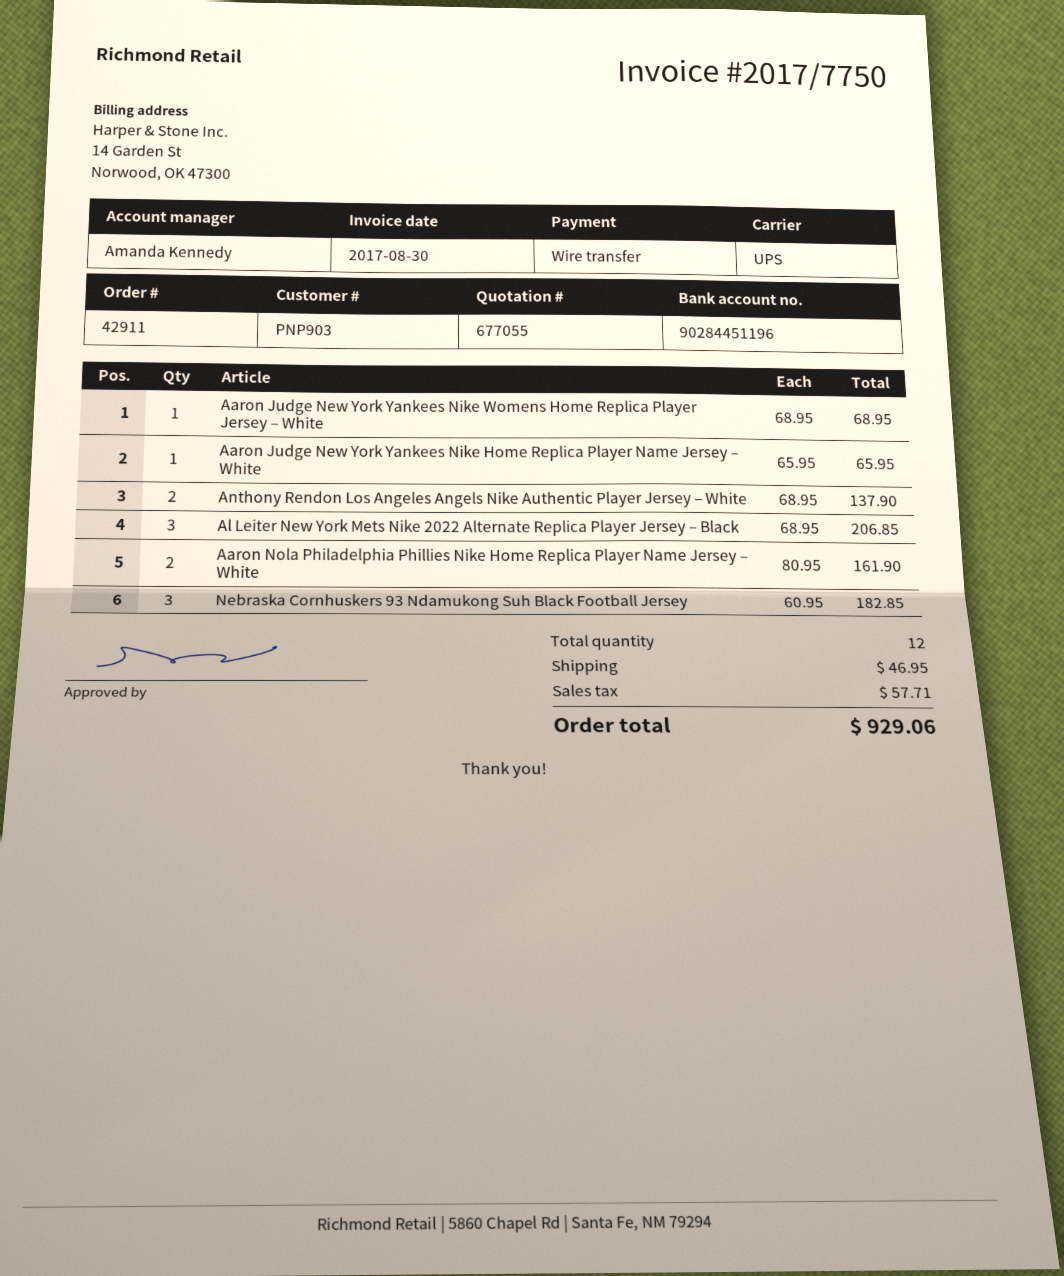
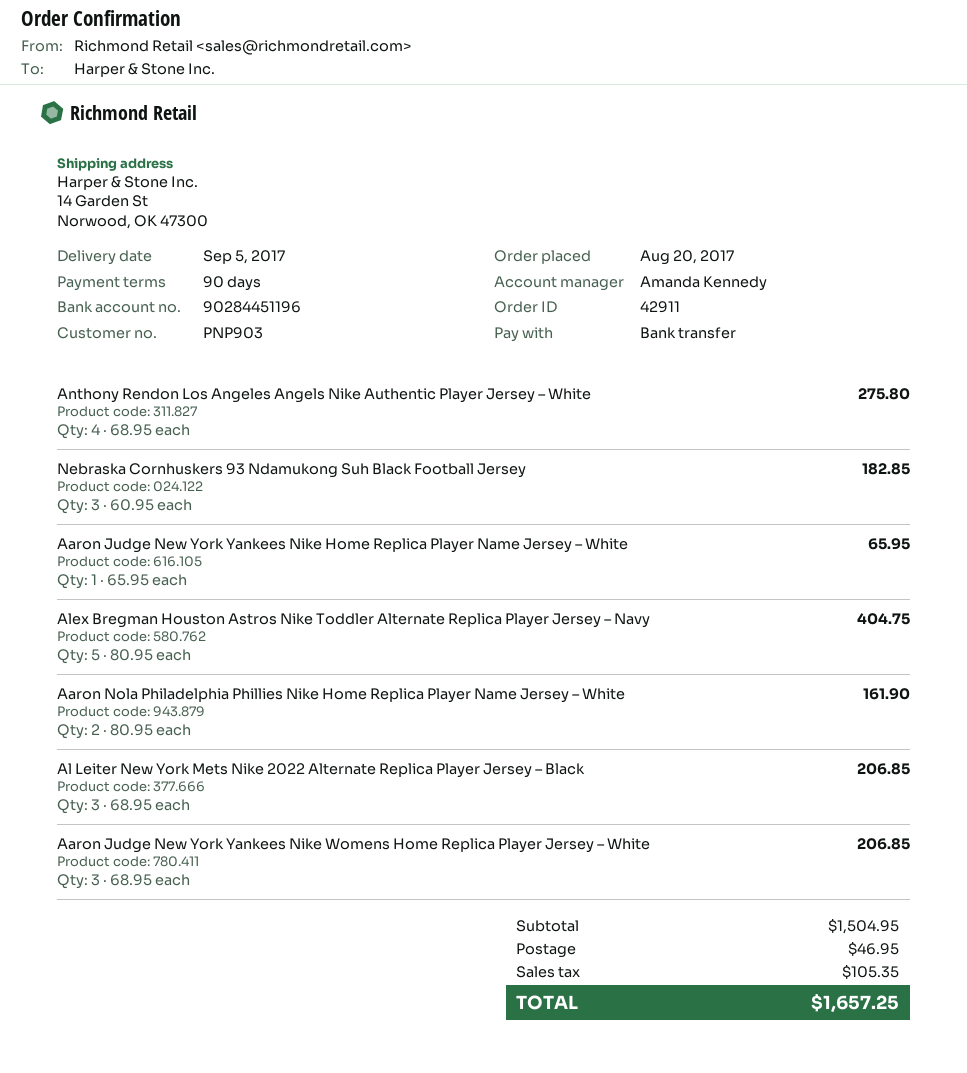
Aaron Judge New York Yankees Nike Womens Home Replica Player Jersey – White: 1 x 68.95 = 68.95 -> 3 x 68.95 = 206.85
Anthony Rendon Los Angeles Angels Nike Authentic Player Jersey – White: 2 x 68.95 = 137.90 -> 4 x 68.95 = 275.80
Alex Bregman Houston Astros Nike Toddler Alternate Replica Player Jersey – Navy: none -> 5 x 80.95 = 404.75
tax: 57.71 -> 105.35
total: 929.06 -> 1657.25

